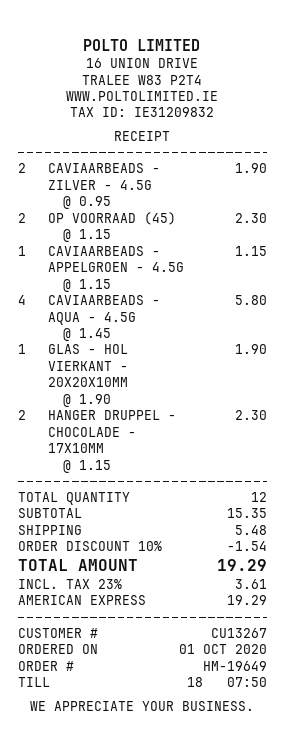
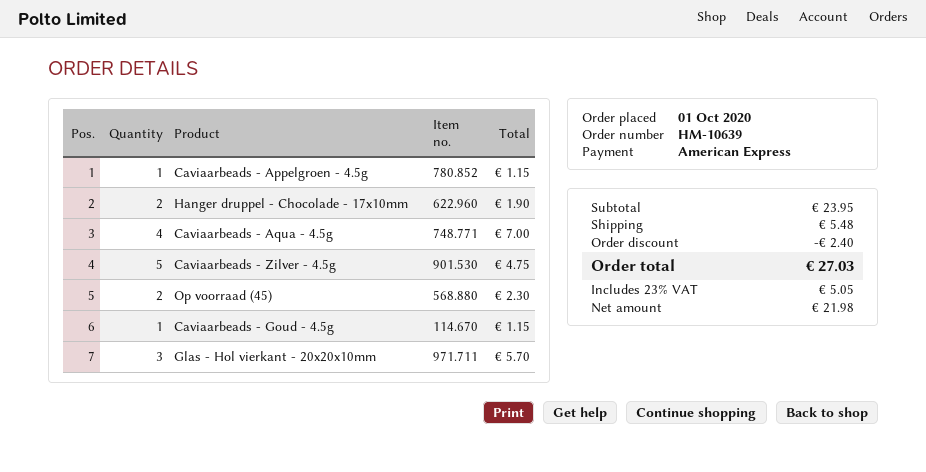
order number: HM-19649 -> HM-10639
CAVIAARBEADS - ZILVER - 4.5G: 2 for 1.90 -> 5 for 4.75
CAVIAARBEADS - AQUA - 4.5G: 4 for 5.80 -> 4 for 7.00
GLAS - HOL VIERKANT - 20X20X10MM: 1 for 1.90 -> 3 for 5.70
HANGER DRUPPEL - CHOCOLADE - 17X10MM: 2 for 2.30 -> 2 for 1.90
Caviaarbeads - Goud - 4.5g: none -> 1 for 1.15
subtotal: 15.35 -> 23.95
discount: 1.54 -> 2.40
tax: 23% = 3.61 -> 23% = 5.05
total: 19.29 -> 27.03

